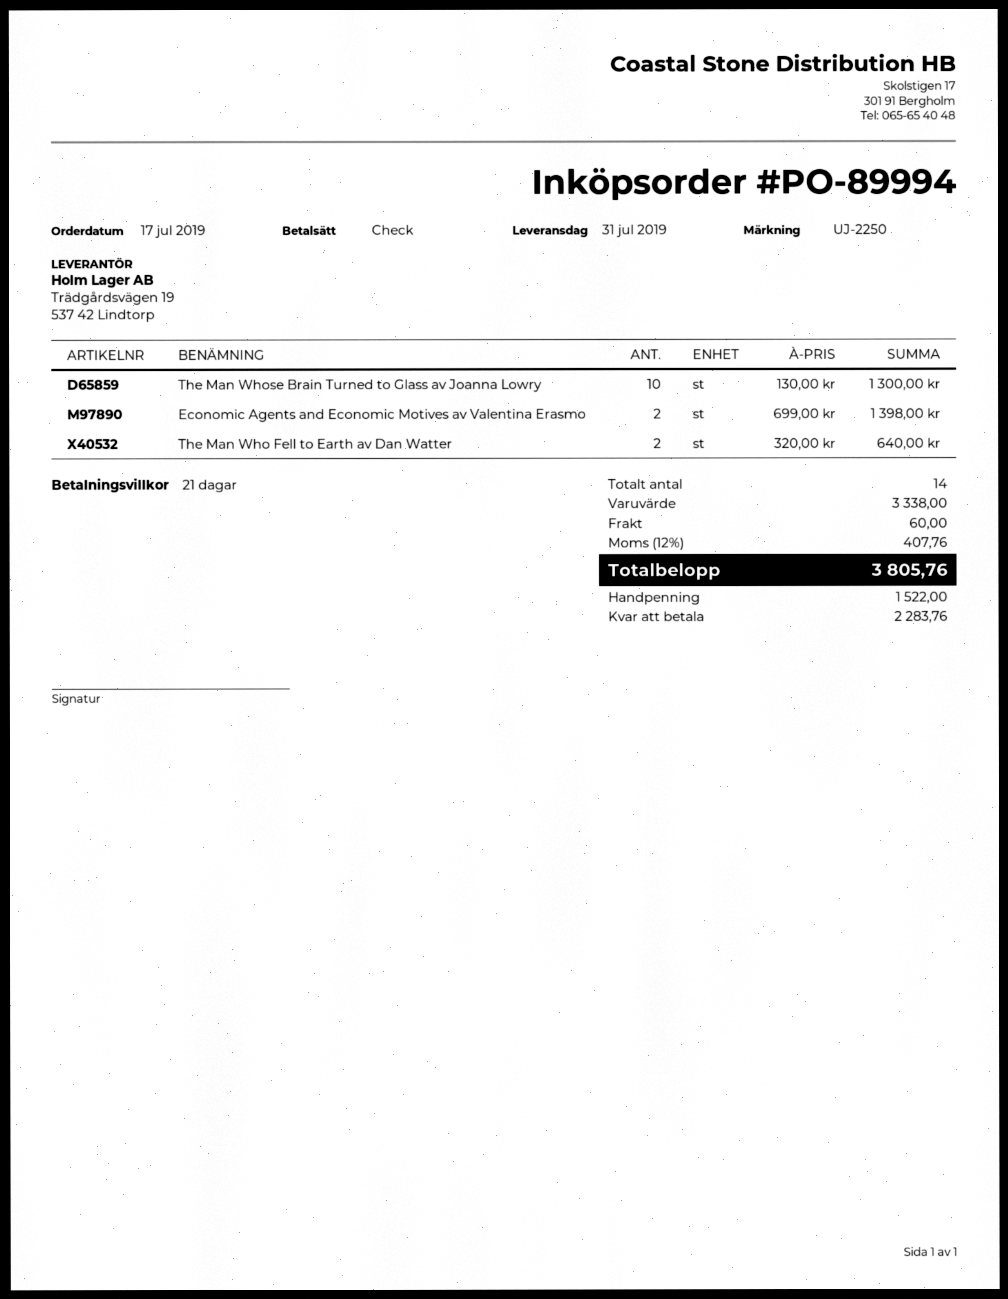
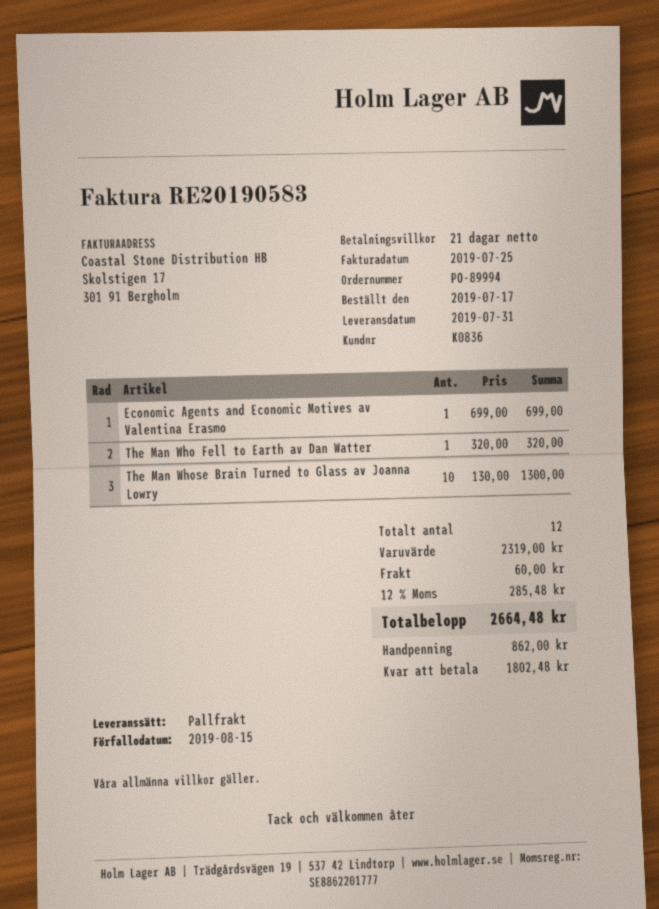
Economic Agents and Economic Motives av Valentina Erasmo: 2 x 699.00 = 1398.00 -> 1 x 699.00 = 699.00
The Man Who Fell to Earth av Dan Watter: 2 x 320.00 = 640.00 -> 1 x 320.00 = 320.00
total quantity: 14 -> 12
subtotal: 3338.00 -> 2319.00
tax: 12% = 407.76 -> 12% = 285.48
total: 3805.76 -> 2664.48
deposit: 1522.00 -> 862.00
balance: 2283.76 -> 1802.48

